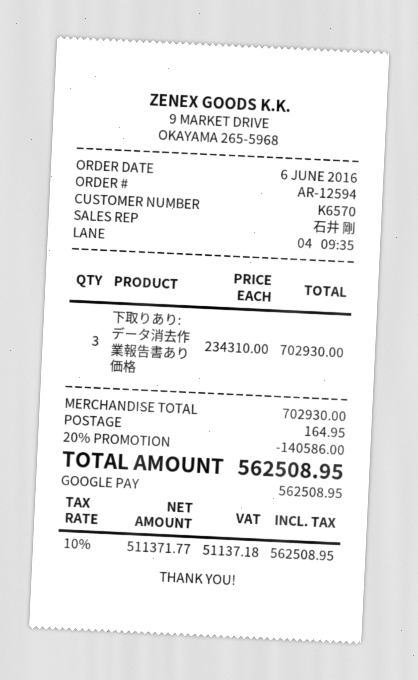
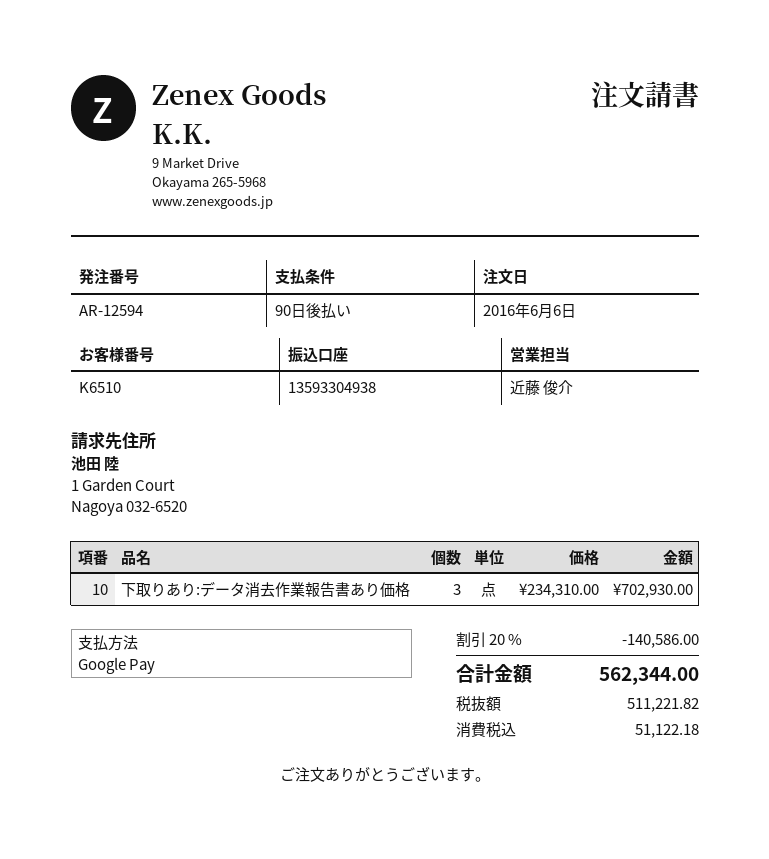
customer number: K6570 -> K6510
sales rep: 石井 剛 -> 近藤 俊介
shipping: 164.95 -> none
net: 511371.77 -> 511221.82
tax: 51137.18 -> 51122.18
total: 562508.95 -> 562344.00

